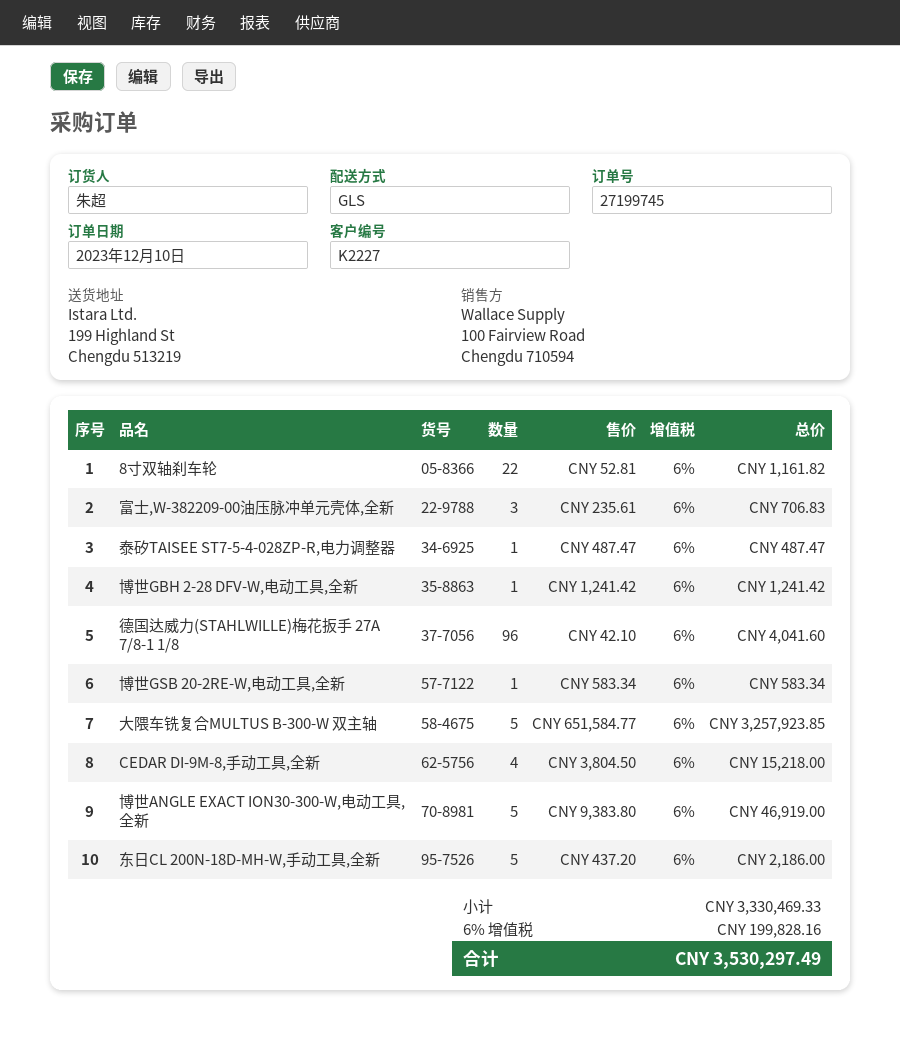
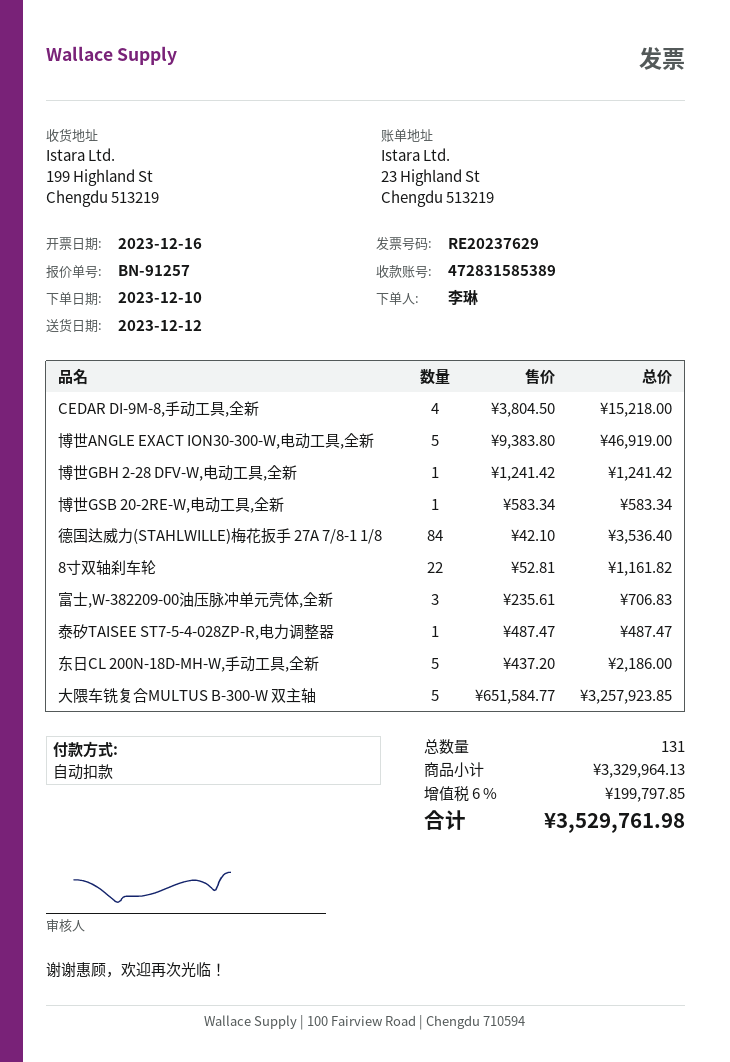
ordered by: 朱超 -> 李琳
德国达威力(STAHLWILLE)梅花扳手 27A 7/8-1 1/8: 96 x 42.10 = 4041.60 -> 84 x 42.10 = 3536.40
subtotal: 3330469.33 -> 3329964.13
tax: 6% = 199828.16 -> 6% = 199797.85
total: 3530297.49 -> 3529761.98

